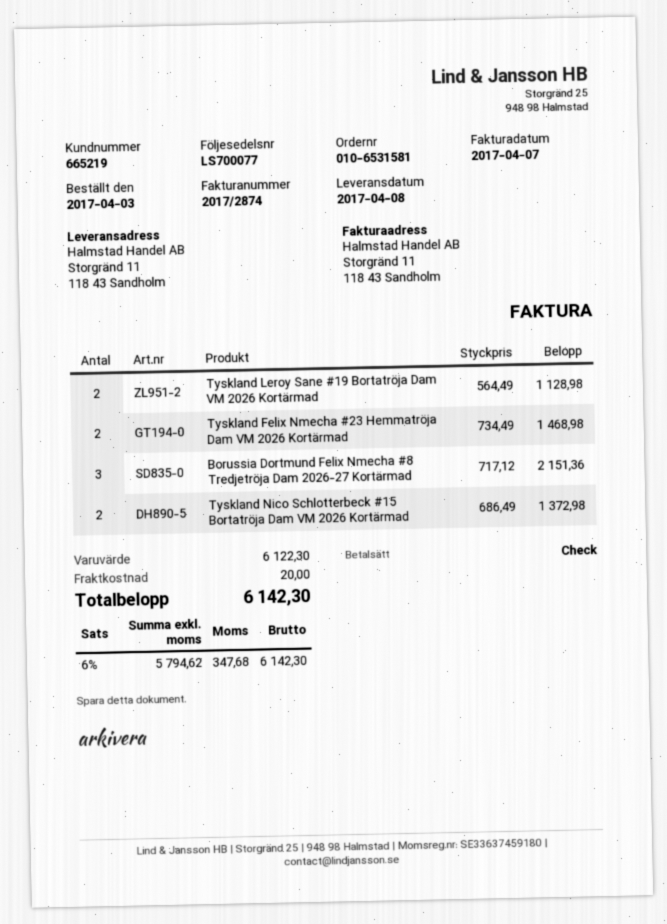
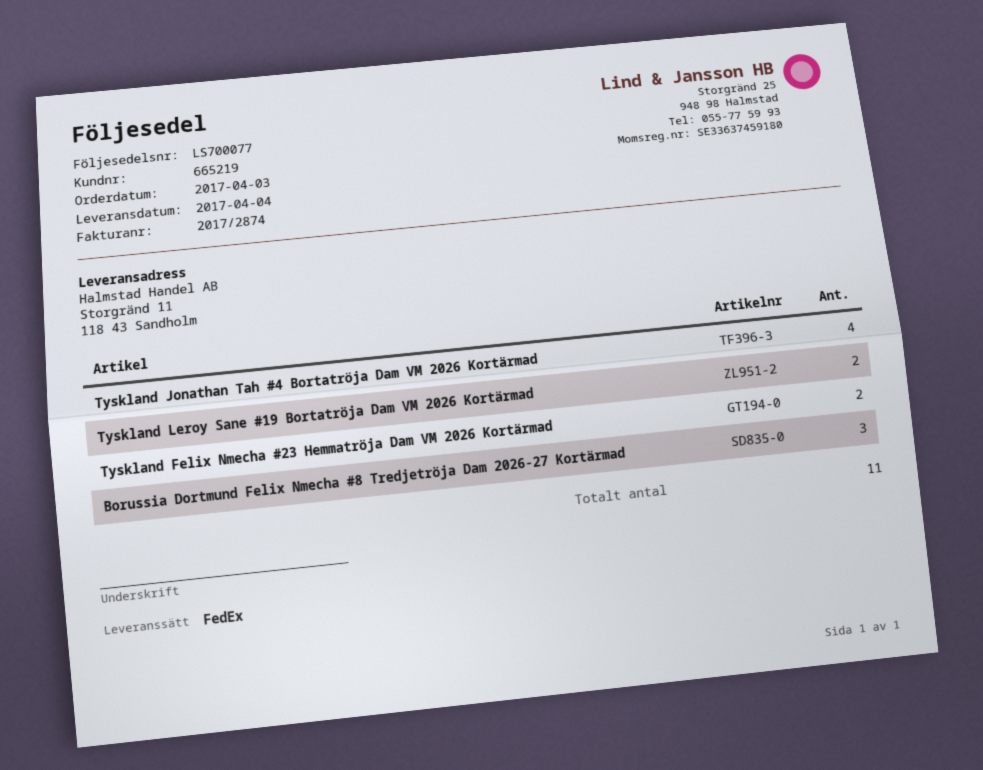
delivery date: 2017-04-08 -> 2017-04-04
Tyskland Nico Schlotterbeck #15 Bortatröja Dam VM 2026 Kortärmad: 2 -> none
Tyskland Jonathan Tah #4 Bortatröja Dam VM 2026 Kortärmad: none -> 4

